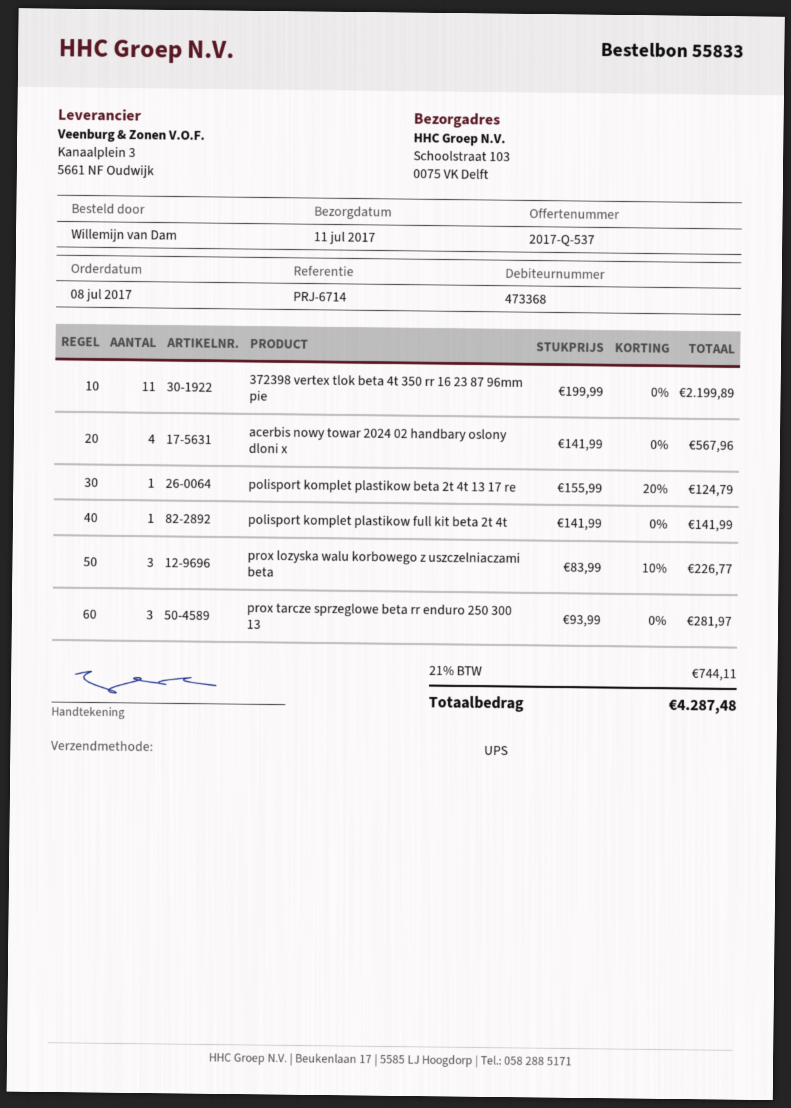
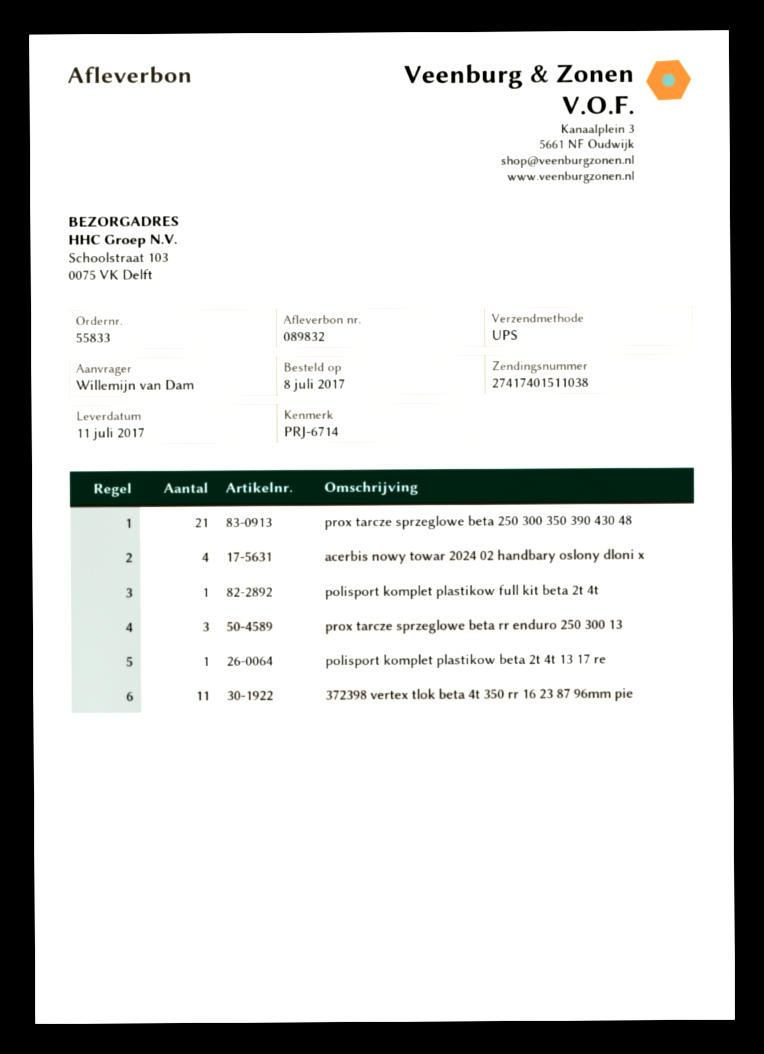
prox lozyska walu korbowego z uszczelniaczami beta: 3 -> none
prox tarcze sprzeglowe beta 250 300 350 390 430 48: none -> 21

